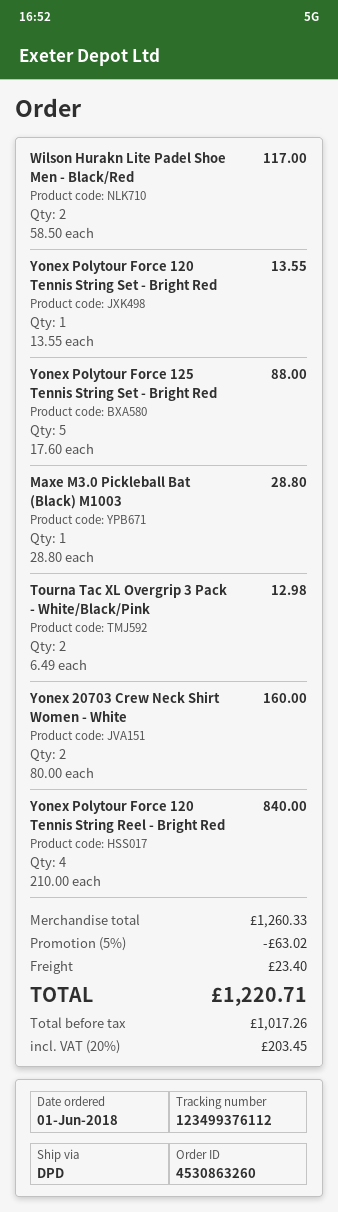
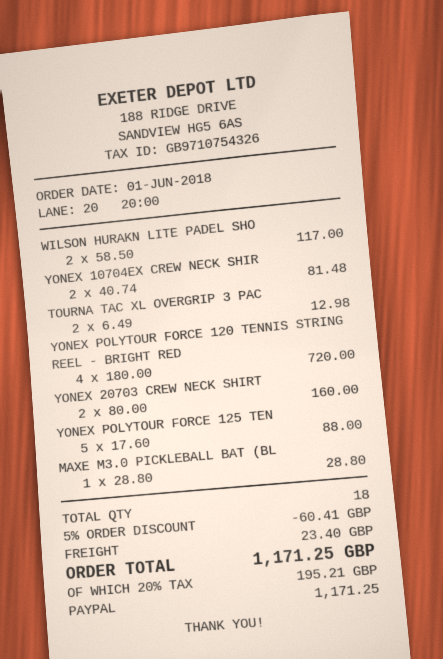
Yonex Polytour Force 120 Tennis String Set - Bright Red: 1 x 13.55 = 13.55 -> none
Yonex Polytour Force 120 Tennis String Reel - Bright Red: 4 x 210.00 = 840.00 -> 4 x 180.00 = 720.00
YONEX 10704EX CREW NECK SHIR: none -> 2 x 40.74 = 81.48
discount: 5% = 63.02 -> 5% = 60.41
tax: 20% = 203.45 -> 20% = 195.21
total: 1220.71 -> 1171.25

